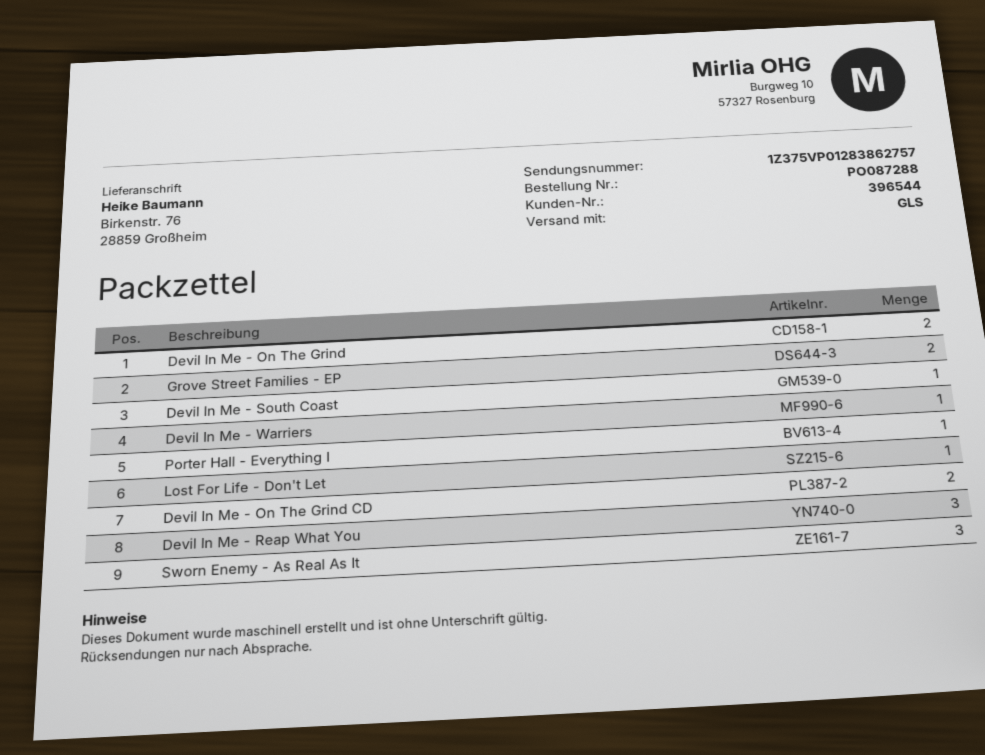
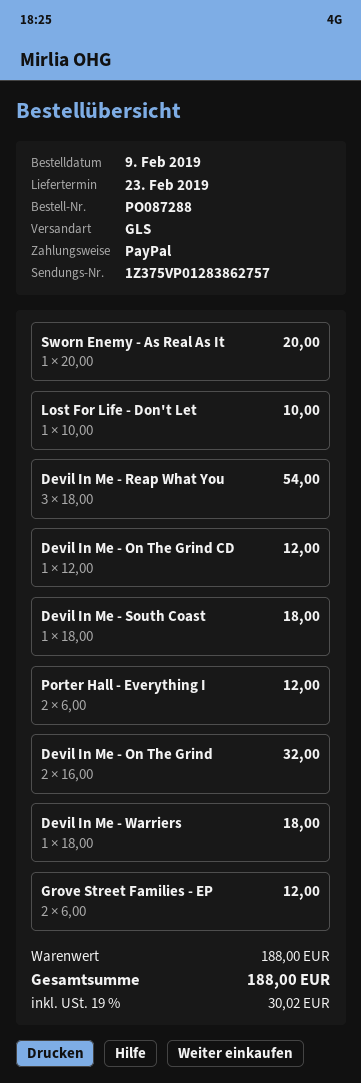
Porter Hall - Everything I: 1 -> 2
Devil In Me - On The Grind CD: 2 -> 1
Sworn Enemy - As Real As It: 3 -> 1

